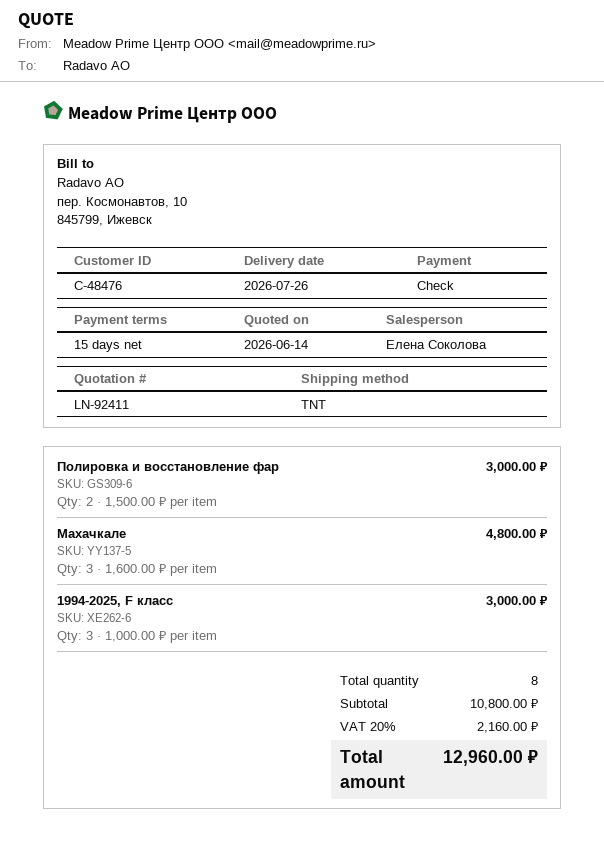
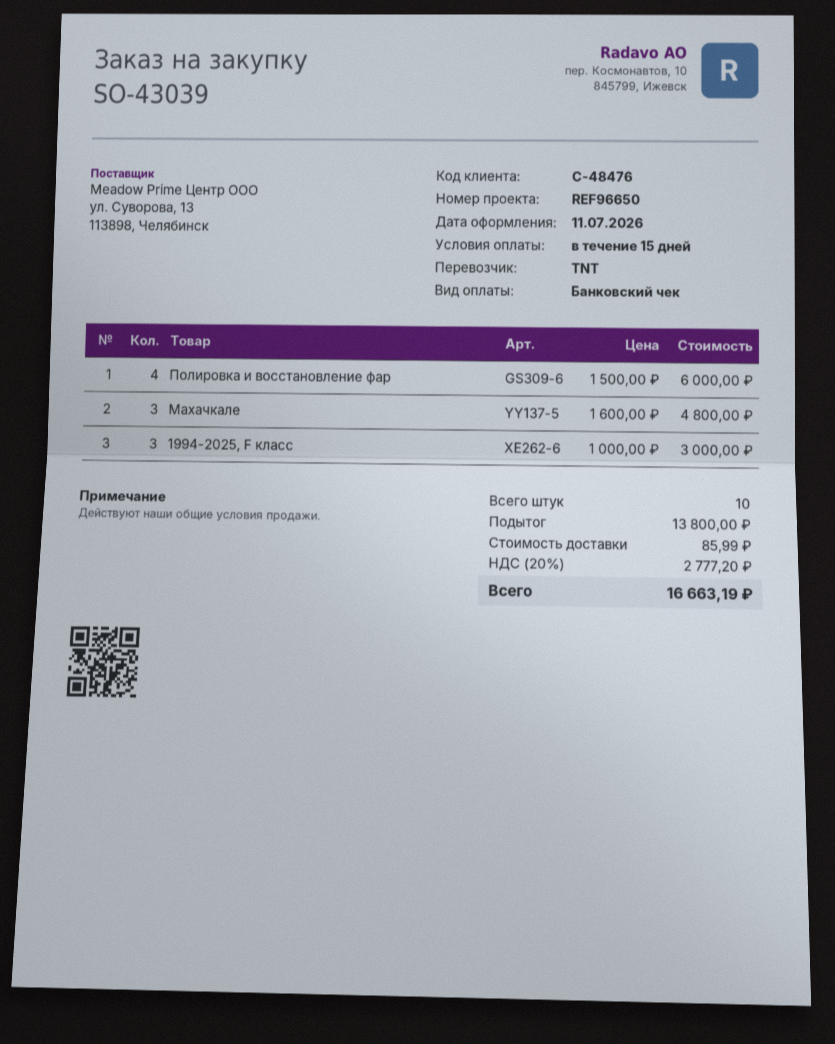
Полировка и восстановление фар: 2 x 1500.00 = 3000.00 -> 4 x 1500.00 = 6000.00
total quantity: 8 -> 10
subtotal: 10800.00 -> 13800.00
shipping: none -> 85.99
tax: 20% = 2160.00 -> 20% = 2777.20
total: 12960.00 -> 16663.19

